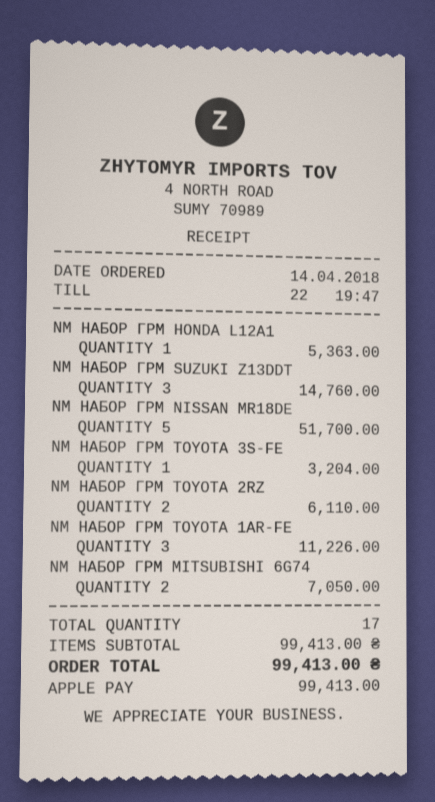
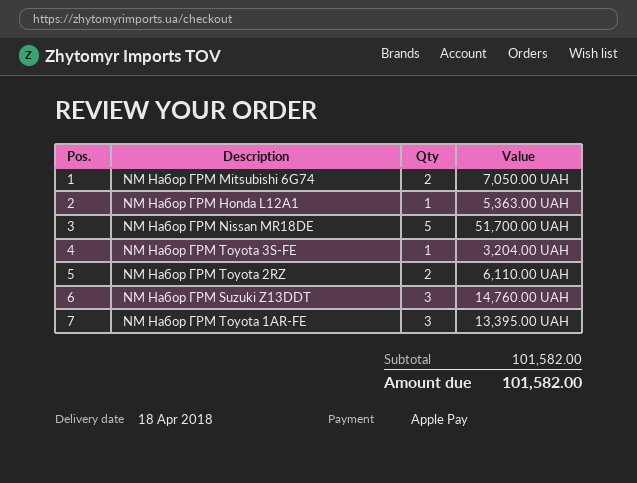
NM НАБОР ГРМ TOYOTA 1AR-FE: 3 for 11226.00 -> 3 for 13395.00
subtotal: 99413.00 -> 101582.00
total: 99413.00 -> 101582.00

